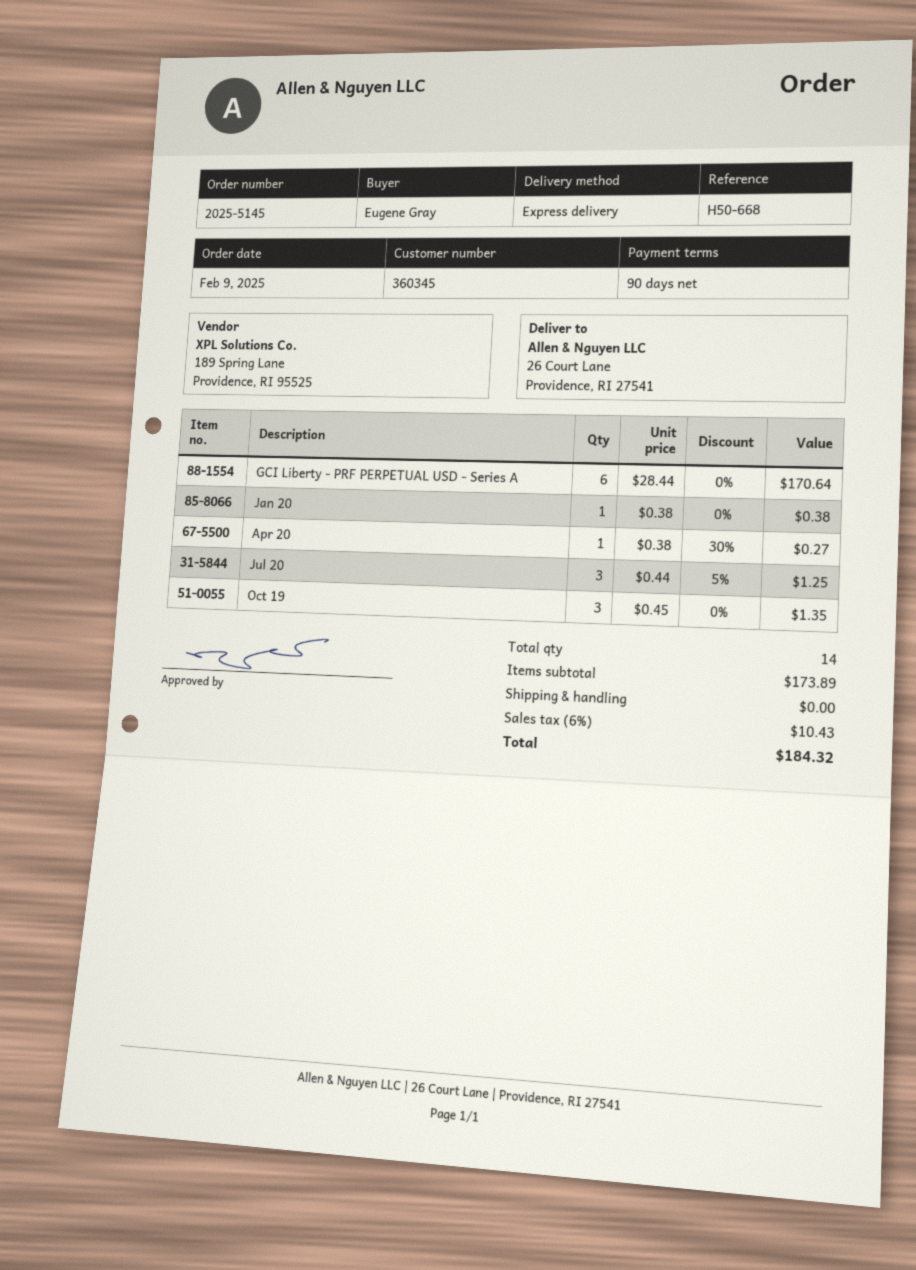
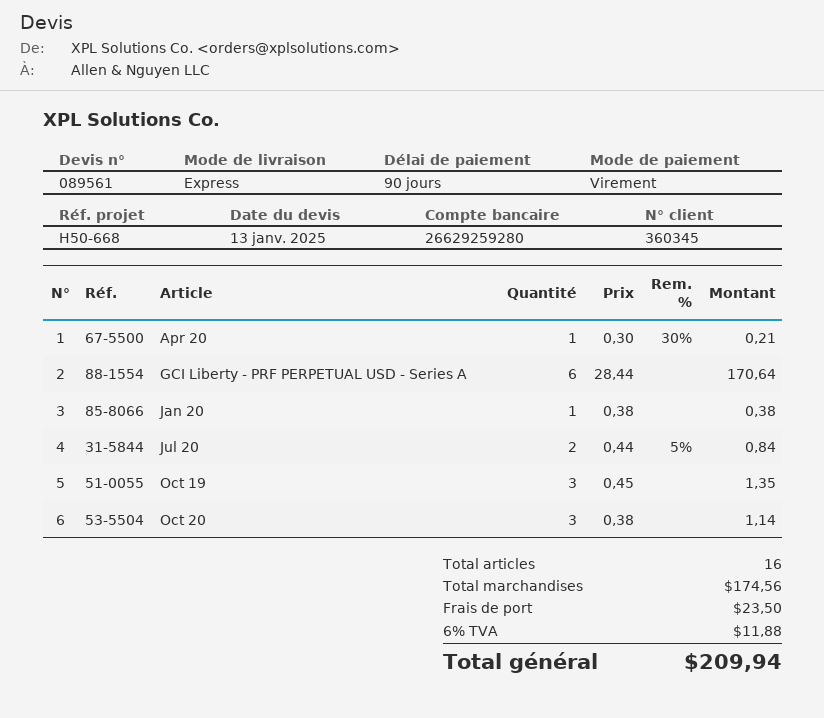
Apr 20: 1 x 0.38 - 30% = 0.27 -> 1 x 0.30 - 30% = 0.21
Jul 20: 3 x 0.44 - 5% = 1.25 -> 2 x 0.44 - 5% = 0.84
Oct 20: none -> 3 x 0.38 = 1.14
total quantity: 14 -> 16
subtotal: 173.89 -> 174.56
shipping: 0.00 -> 23.50
tax: 6% = 10.43 -> 6% = 11.88
total: 184.32 -> 209.94

